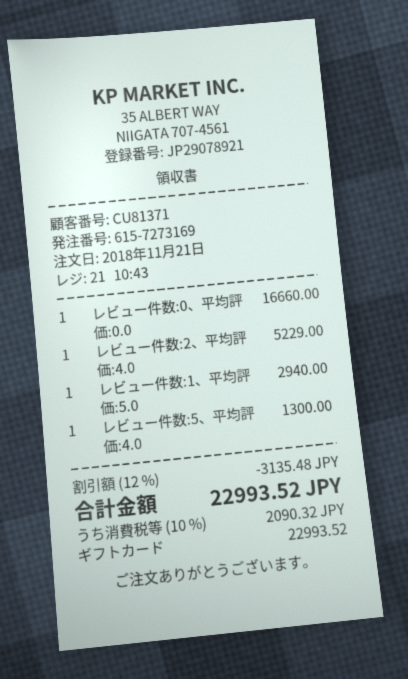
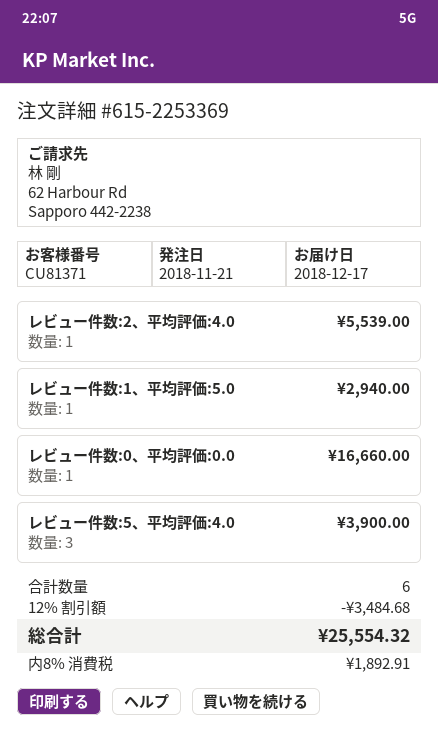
order number: 615-7273169 -> 615-2253369
レビュー件数:2、平均評価:4.0: 1 for 5229.00 -> 1 for 5539.00
レビュー件数:5、平均評価:4.0: 1 for 1300.00 -> 3 for 3900.00
discount: 12% = 3135.48 -> 12% = 3484.68
tax: 10% = 2090.32 -> 8% = 1892.91
total: 22993.52 -> 25554.32

